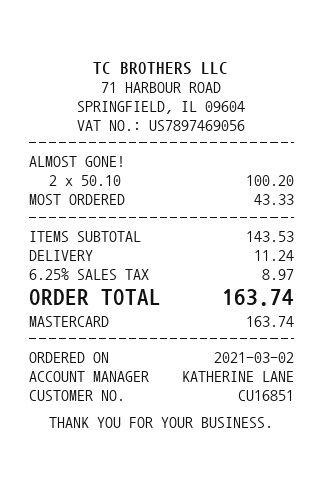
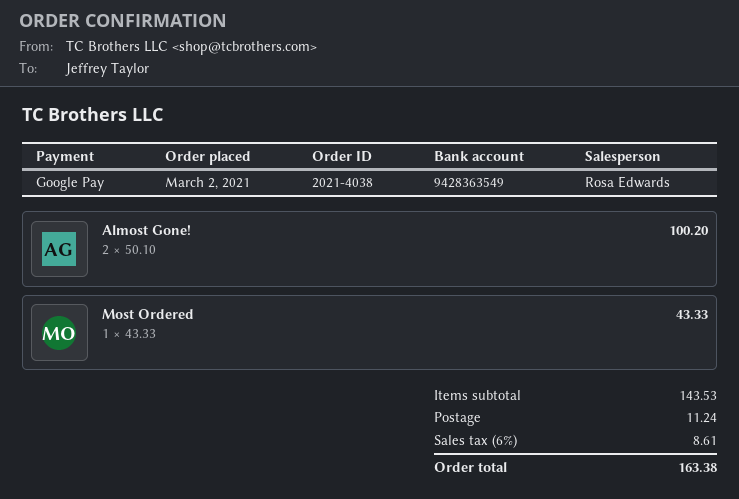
sales rep: KATHERINE LANE -> Rosa Edwards
payment method: Mastercard -> Google Pay
tax: 6.25% = 8.97 -> 6% = 8.61
total: 163.74 -> 163.38

